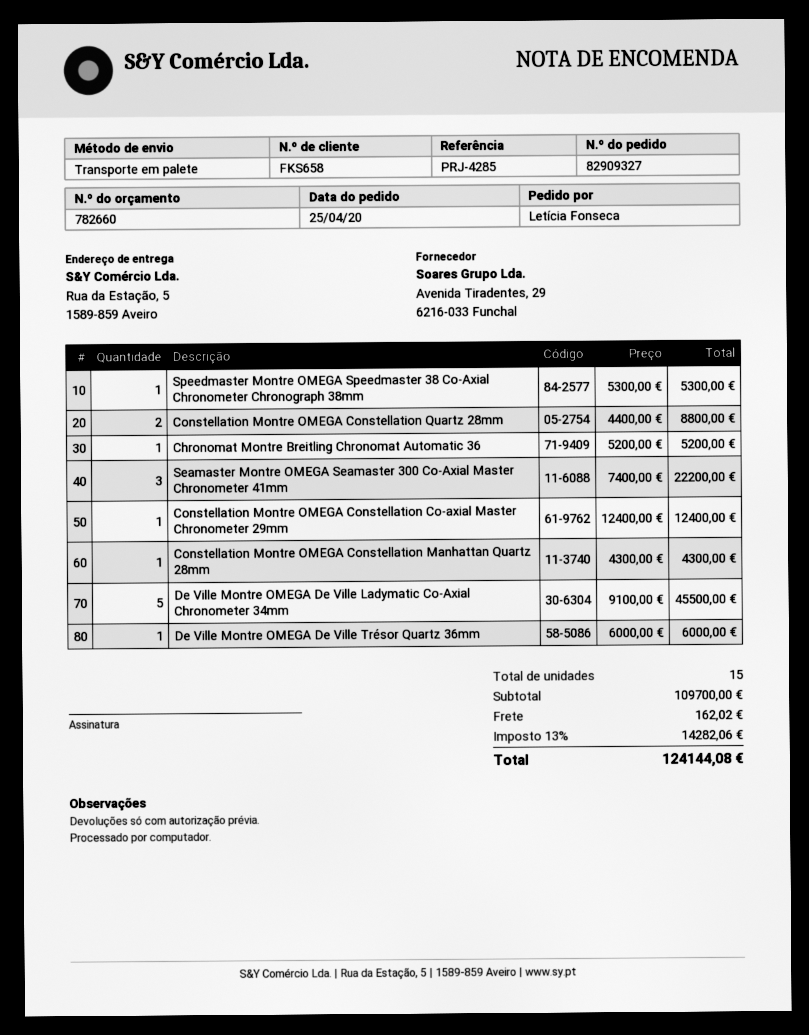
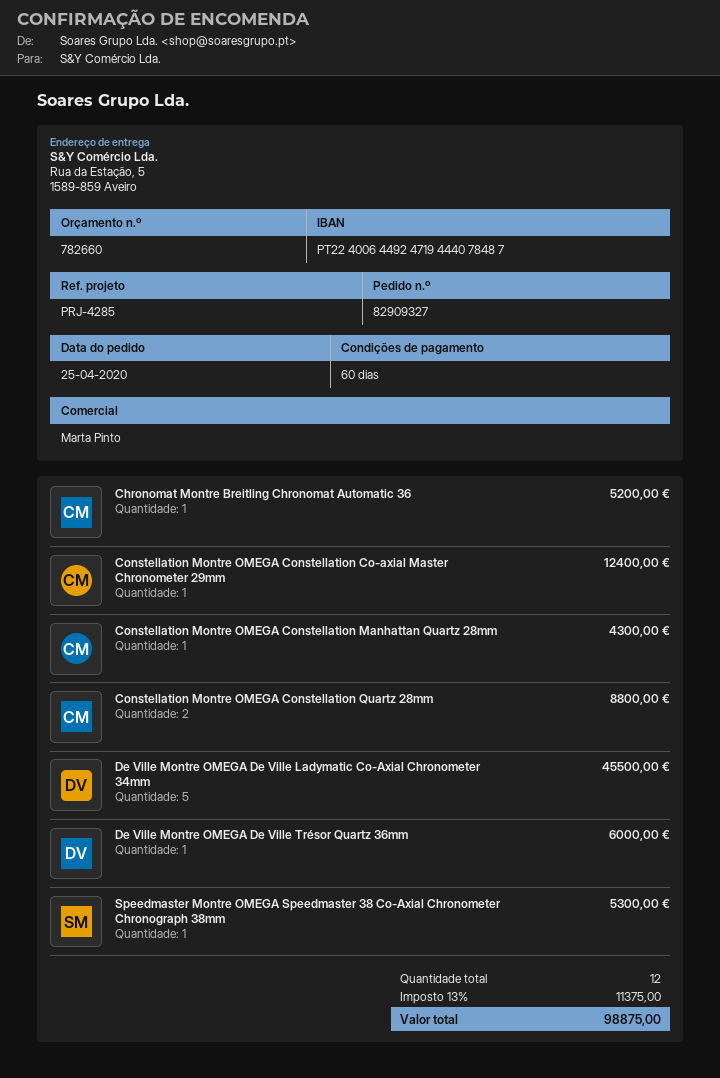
Seamaster Montre OMEGA Seamaster 300 Co-Axial Master Chronometer 41mm: 3 for 22200.00 -> none
total quantity: 15 -> 12
shipping: 162.02 -> none
tax: 13% = 14282.06 -> 13% = 11375.00
total: 124144.08 -> 98875.00

